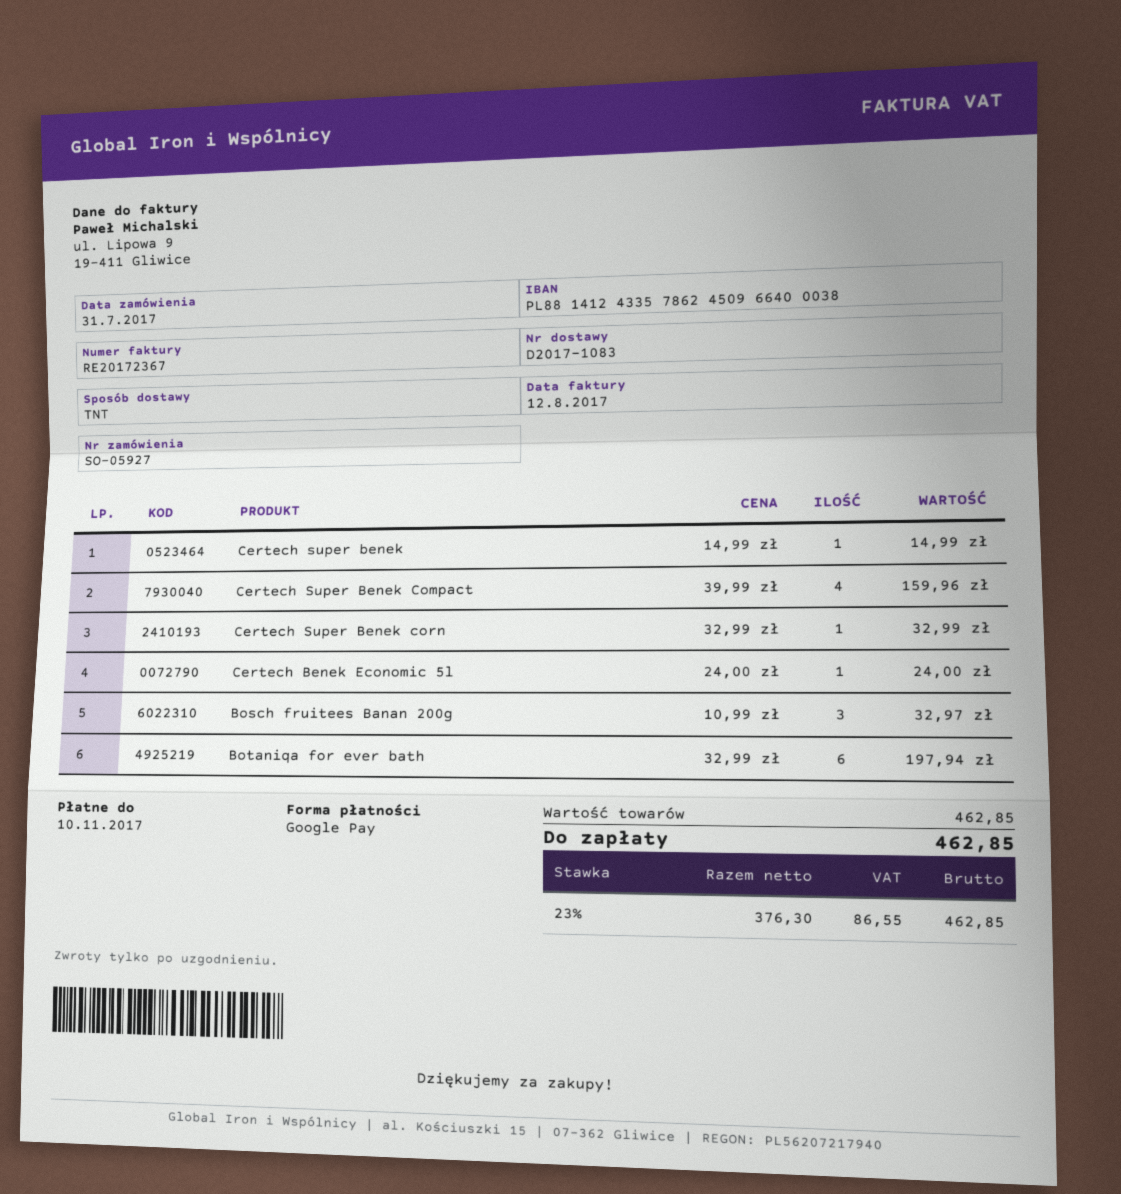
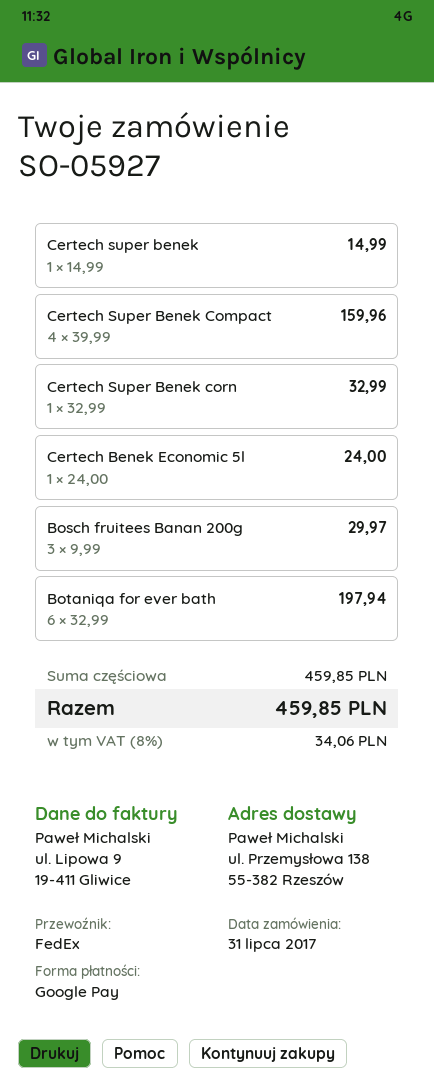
shipping method: TNT -> FedEx
Bosch fruitees Banan 200g: 3 x 10.99 = 32.97 -> 3 x 9.99 = 29.97
subtotal: 462.85 -> 459.85
tax: 23% = 86.55 -> 8% = 34.06
total: 462.85 -> 459.85

